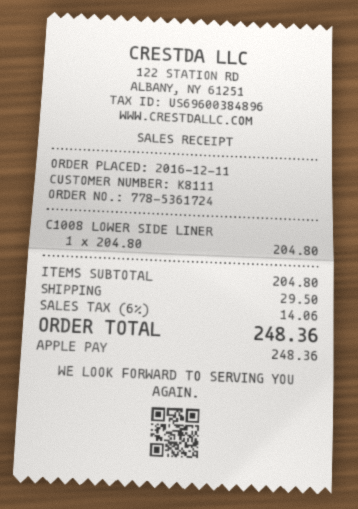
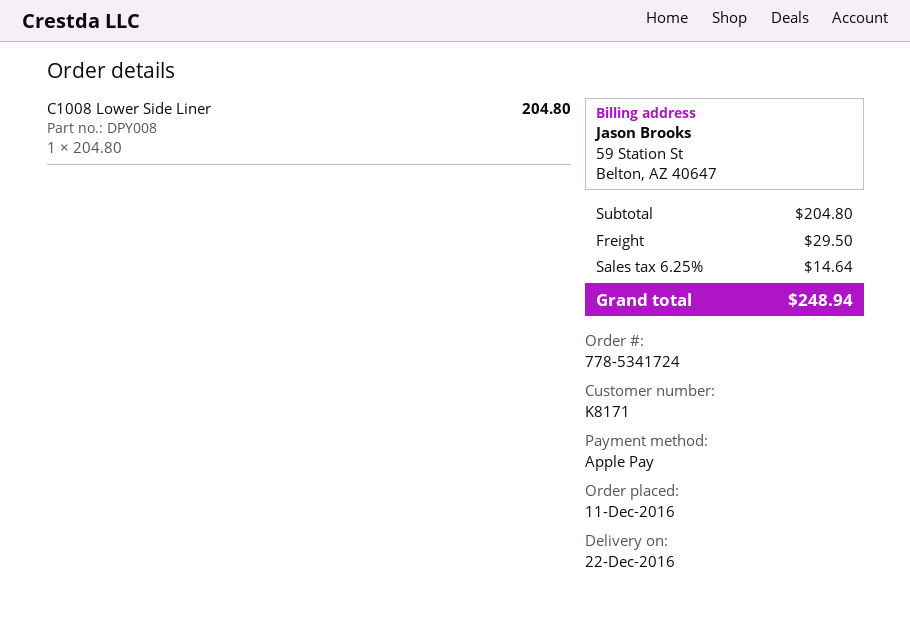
order number: 778-5361724 -> 778-5341724
customer number: K8111 -> K8171
tax: 6% = 14.06 -> 6.25% = 14.64
total: 248.36 -> 248.94

